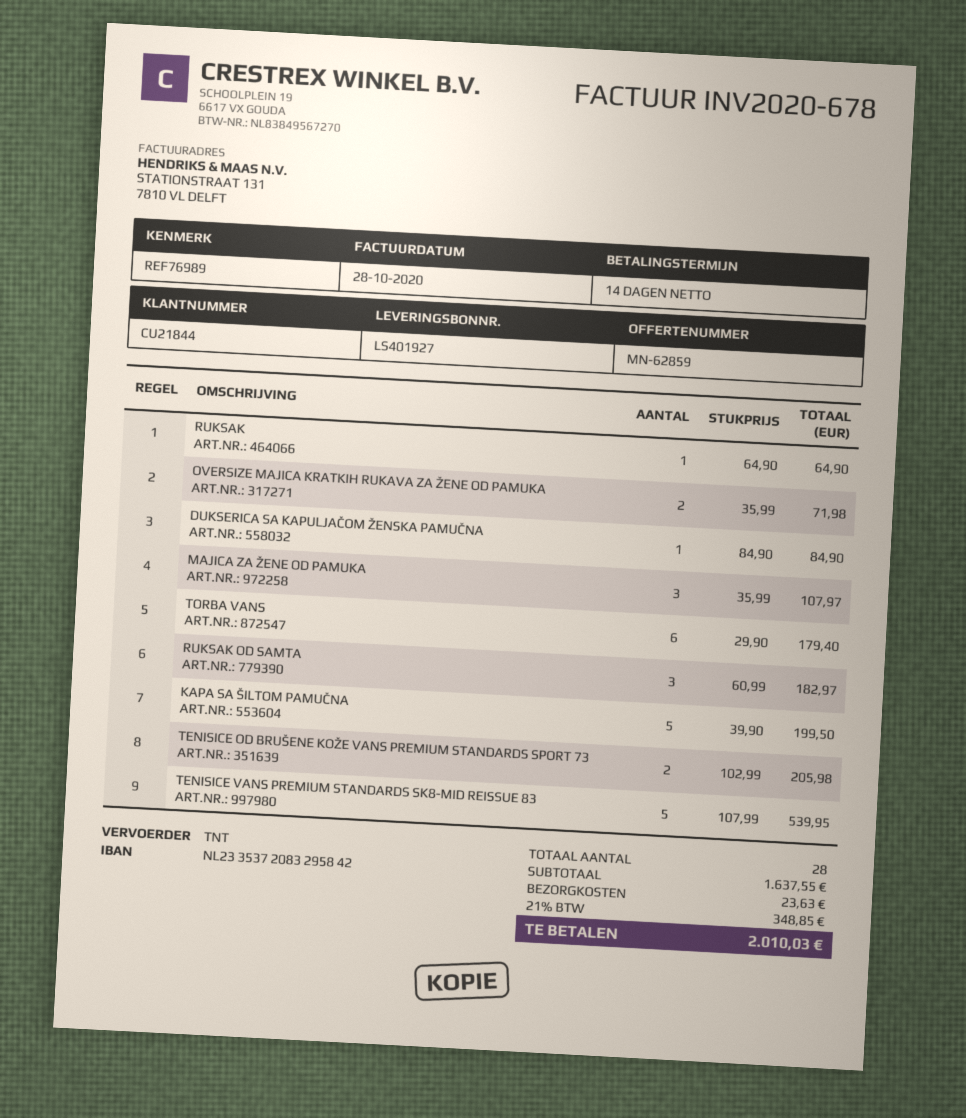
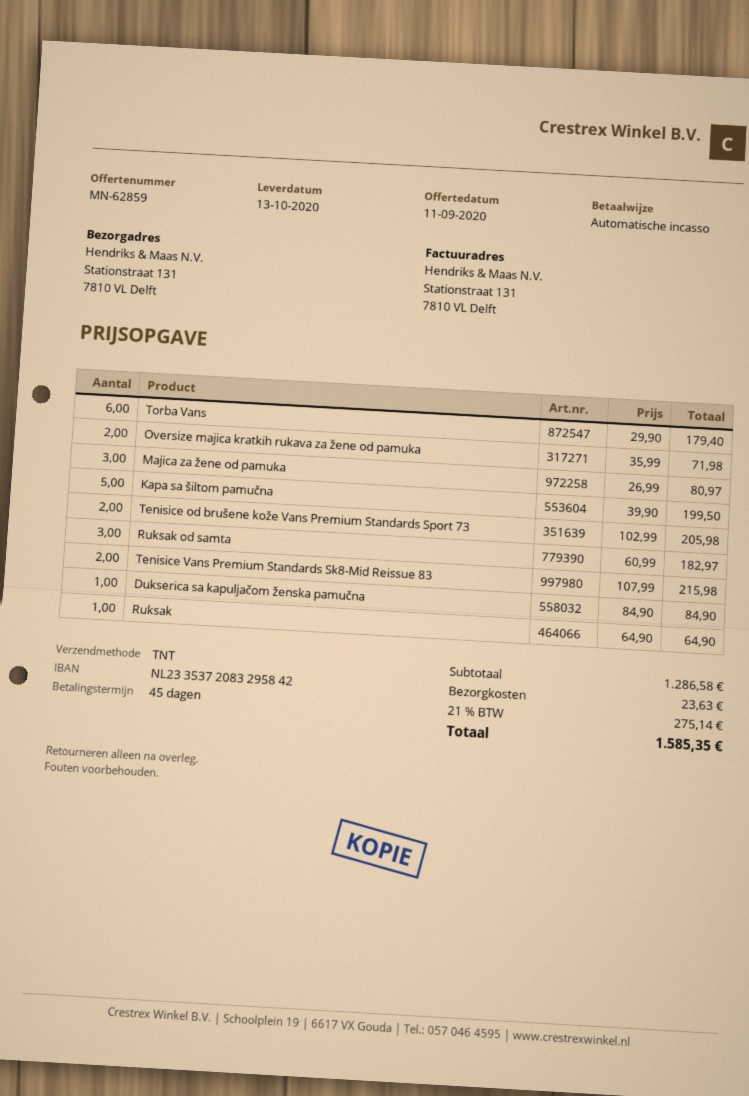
payment terms: 14 days -> 45 days
MAJICA ZA ŽENE OD PAMUKA: 3 x 35.99 = 107.97 -> 3 x 26.99 = 80.97
TENISICE VANS PREMIUM STANDARDS SK8-MID REISSUE 83: 5 x 107.99 = 539.95 -> 2 x 107.99 = 215.98
subtotal: 1637.55 -> 1286.58
tax: 21% = 348.85 -> 21% = 275.14
total: 2010.03 -> 1585.35

